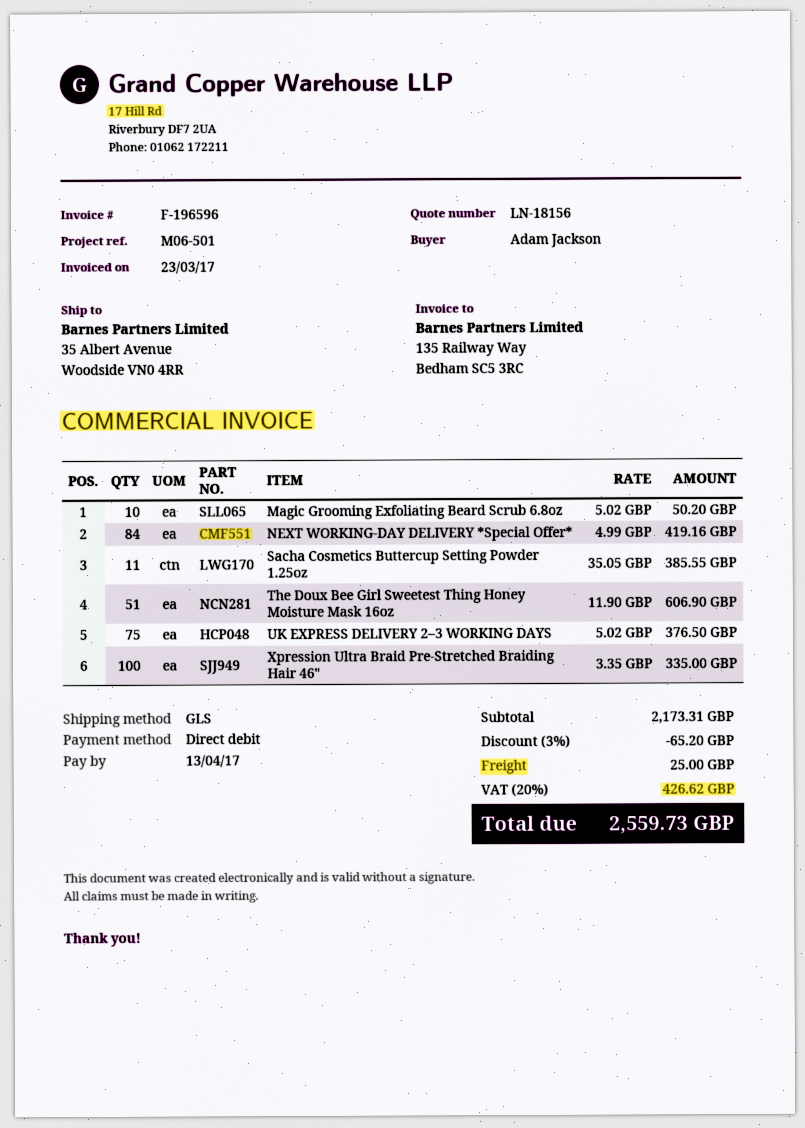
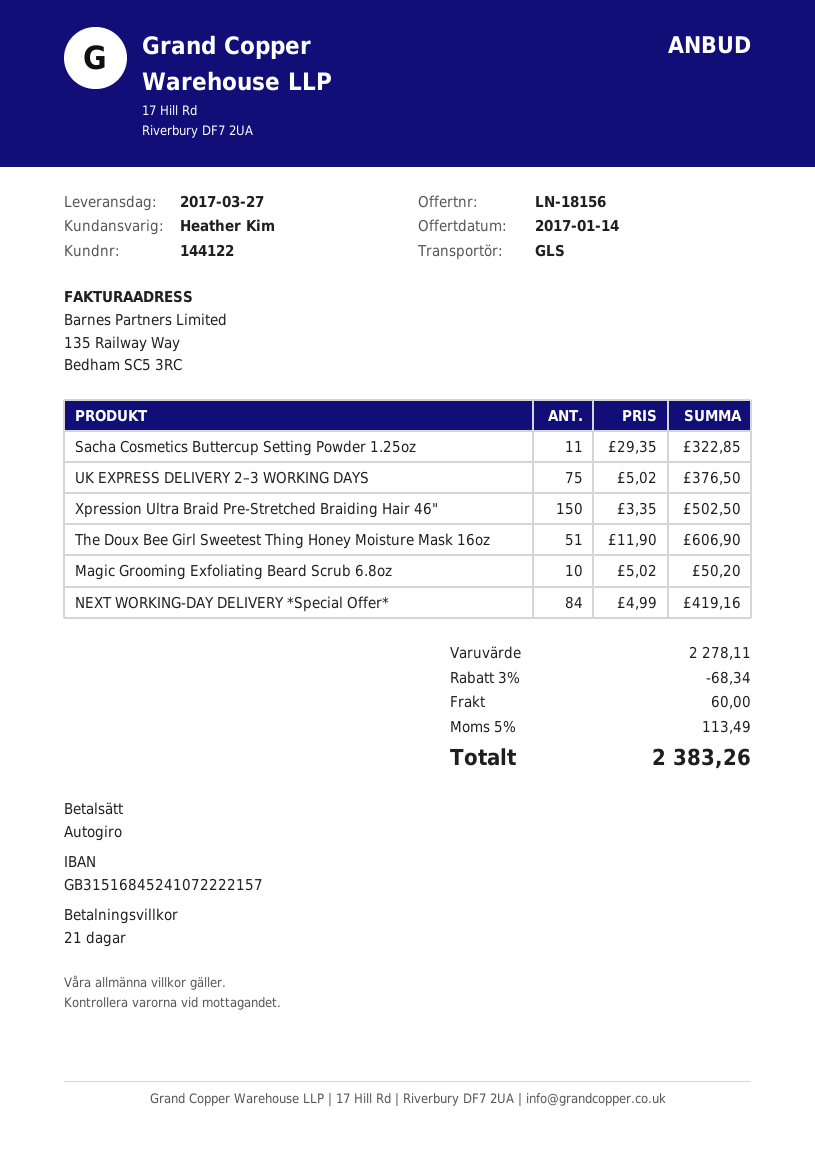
Sacha Cosmetics Buttercup Setting Powder 1.25oz: 11 x 35.05 = 385.55 -> 11 x 29.35 = 322.85
Xpression Ultra Braid Pre-Stretched Braiding Hair 46": 100 x 3.35 = 335.00 -> 150 x 3.35 = 502.50
subtotal: 2173.31 -> 2278.11
discount: 3% = 65.20 -> 3% = 68.34
shipping: 25.00 -> 60.00
tax: 20% = 426.62 -> 5% = 113.49
total: 2559.73 -> 2383.26

